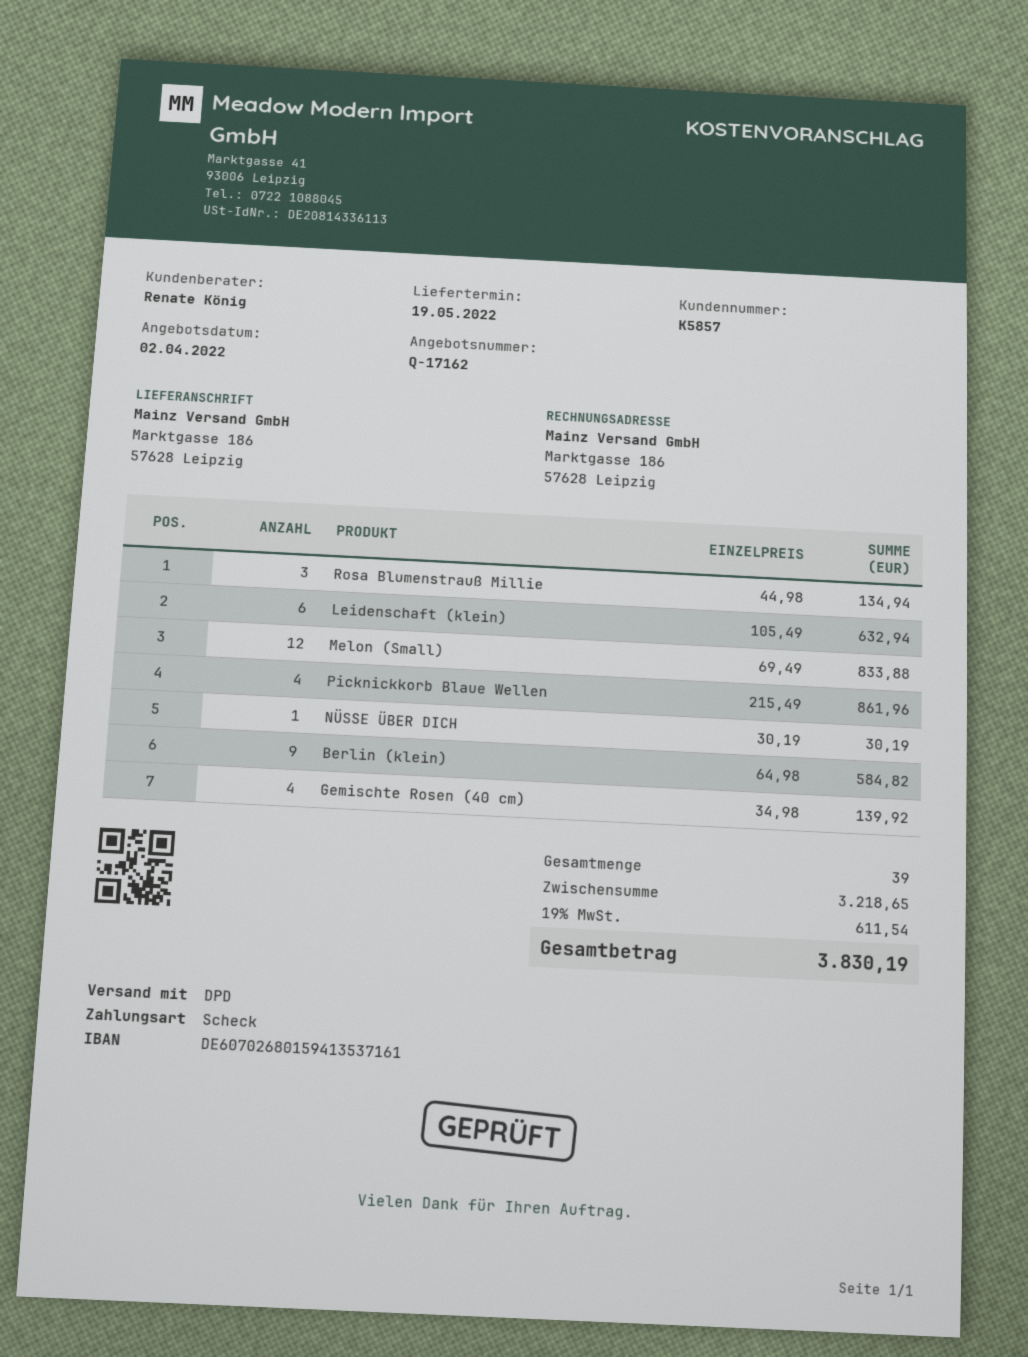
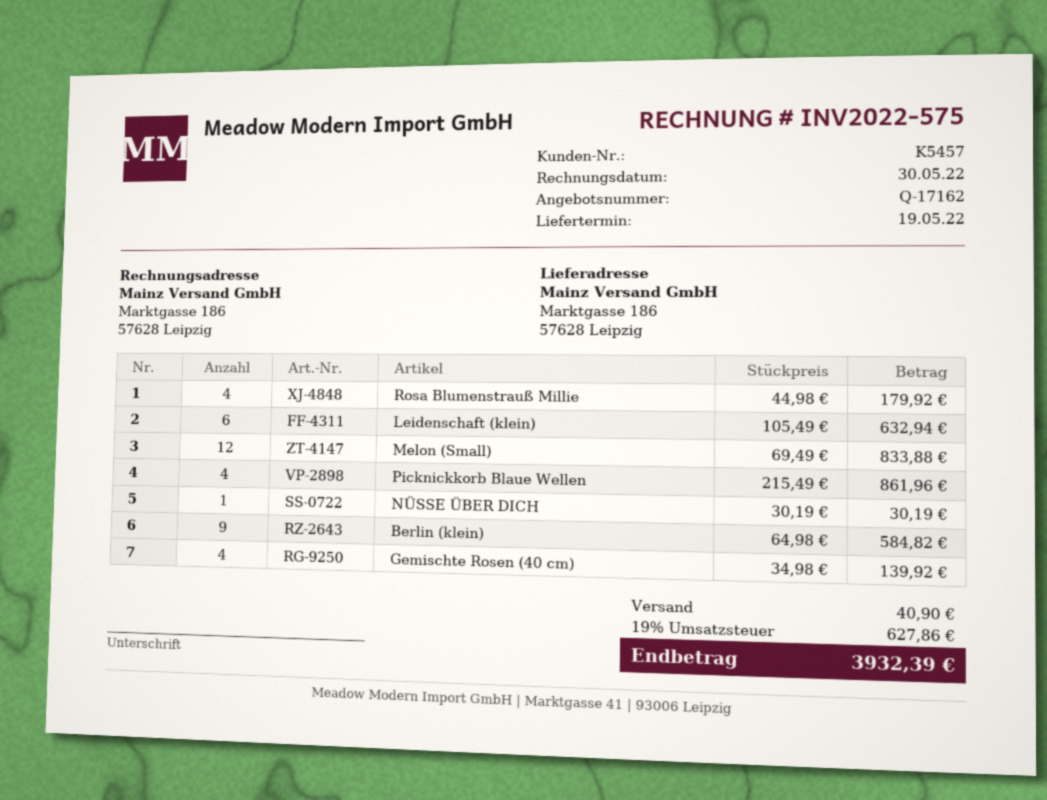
customer number: K5857 -> K5457
Rosa Blumenstrauß Millie: 3 x 44.98 = 134.94 -> 4 x 44.98 = 179.92
shipping: none -> 40.90
tax: 19% = 611.54 -> 19% = 627.86
total: 3830.19 -> 3932.39

